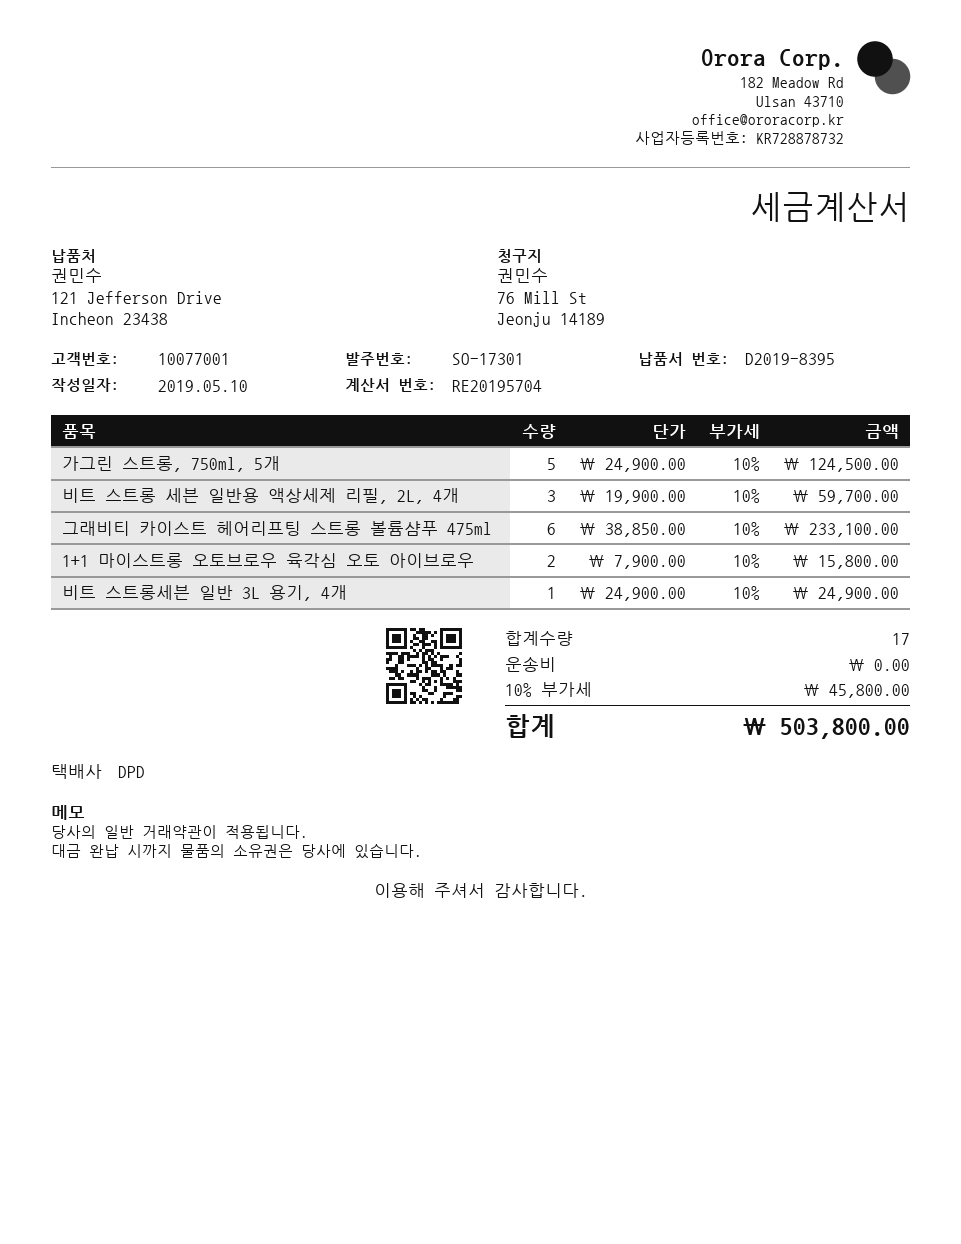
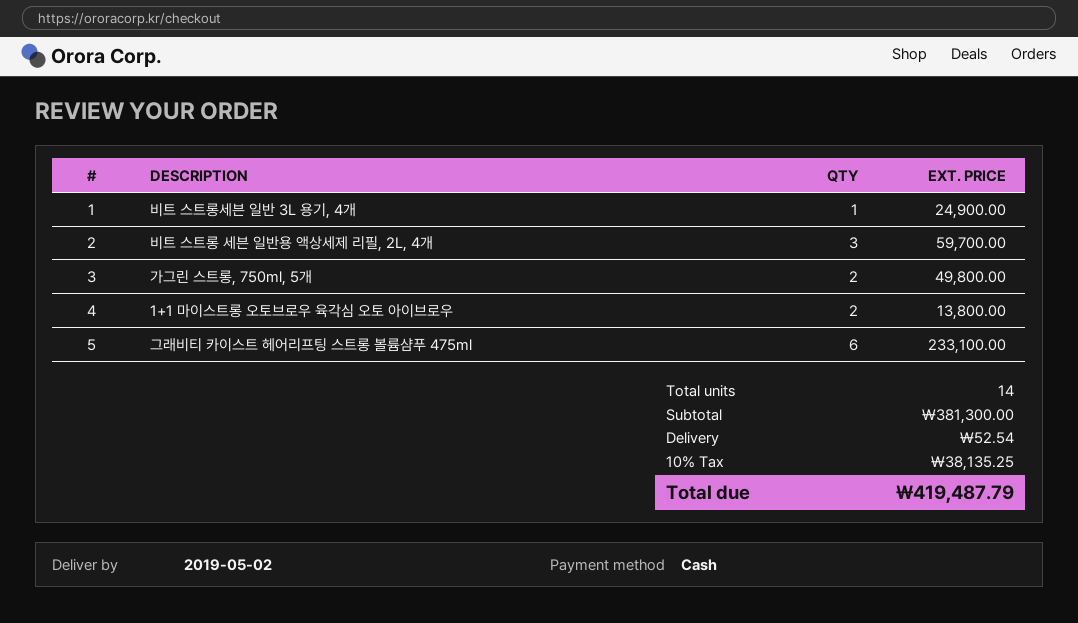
가그린 스트롱, 750ml, 5개: 5 for 124500.00 -> 2 for 49800.00
1+1 마이스트롱 오토브로우 육각심 오토 아이브로우: 2 for 15800.00 -> 2 for 13800.00
total quantity: 17 -> 14
shipping: 0.00 -> 52.54
tax: 10% = 45800.00 -> 10% = 38135.25
total: 503800.00 -> 419487.79

